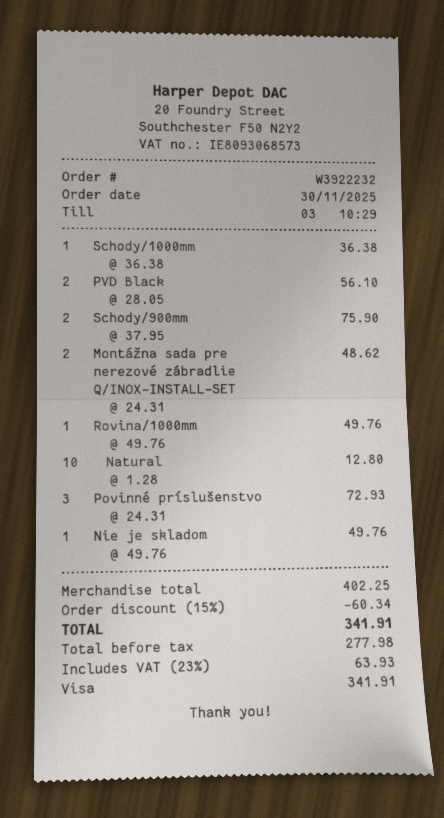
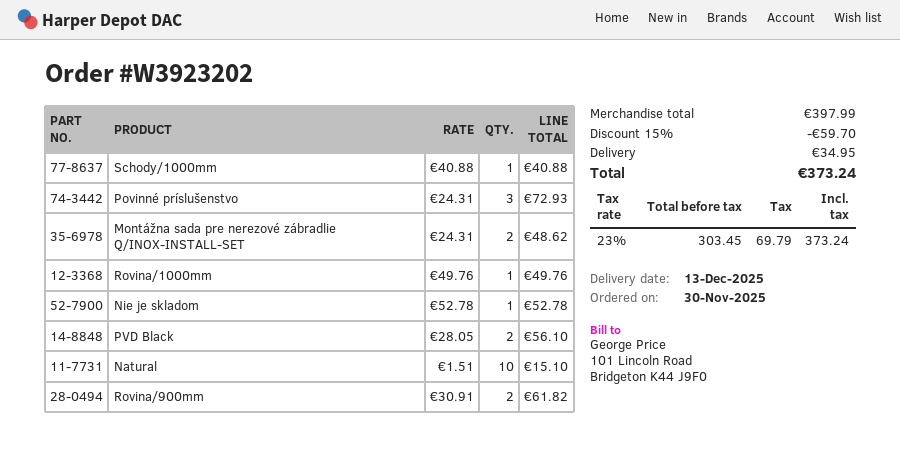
order number: W3922232 -> W3923202
Schody/1000mm: 1 x 36.38 = 36.38 -> 1 x 40.88 = 40.88
Schody/900mm: 2 x 37.95 = 75.90 -> none
Natural: 10 x 1.28 = 12.80 -> 10 x 1.51 = 15.10
Nie je skladom: 1 x 49.76 = 49.76 -> 1 x 52.78 = 52.78
Rovina/900mm: none -> 2 x 30.91 = 61.82
subtotal: 402.25 -> 397.99
discount: 15% = 60.34 -> 15% = 59.70
shipping: none -> 34.95
net: 277.98 -> 303.45
tax: 23% = 63.93 -> 23% = 69.79
total: 341.91 -> 373.24

